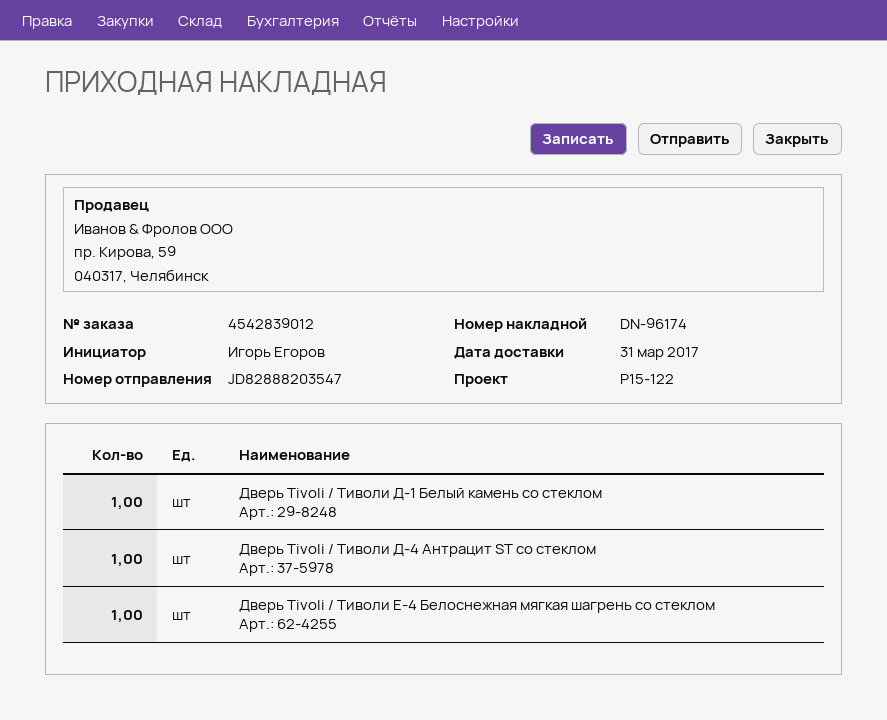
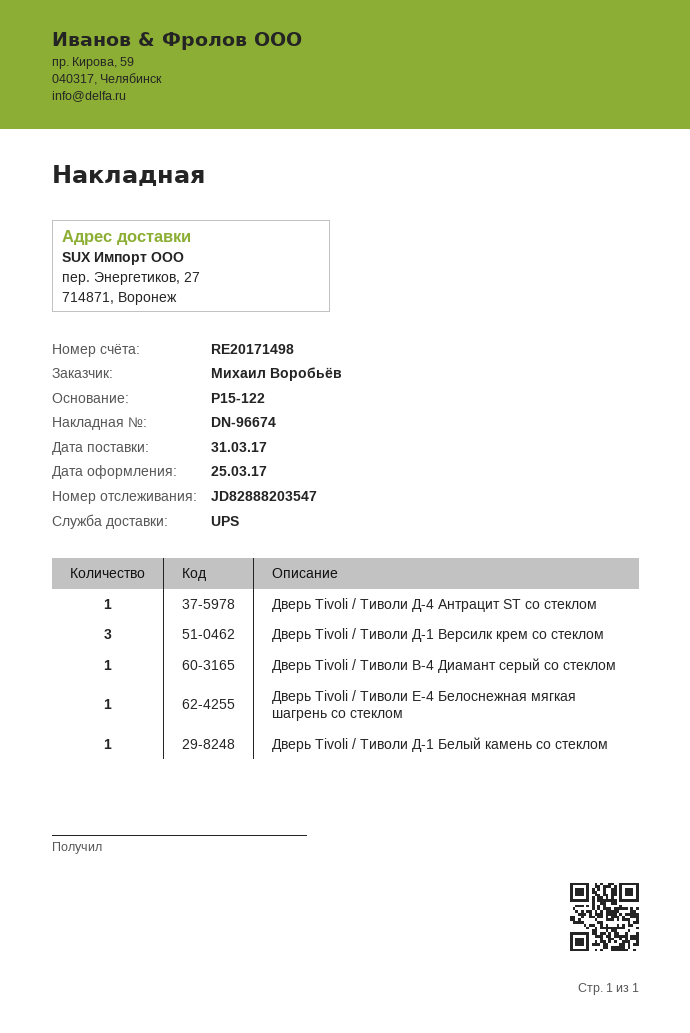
delivery note number: DN-96174 -> DN-96674
ordered by: Игорь Егоров -> Михаил Воробьёв
Дверь Tivoli / Тиволи Д-1 Версилк крем со стеклом: none -> 3
Дверь Tivoli / Тиволи В-4 Диамант серый со стеклом: none -> 1

